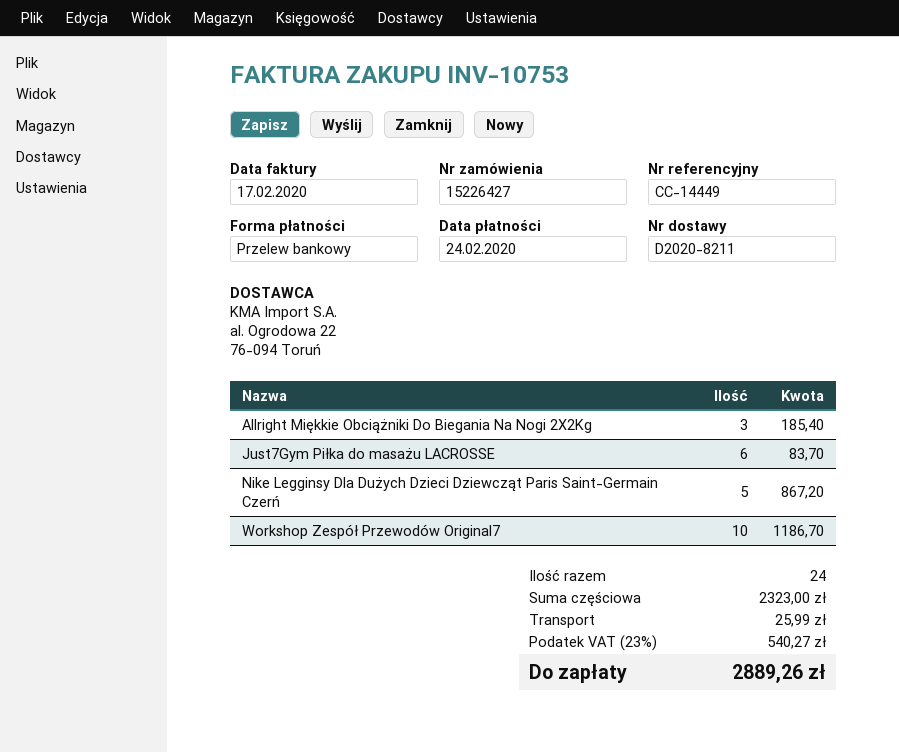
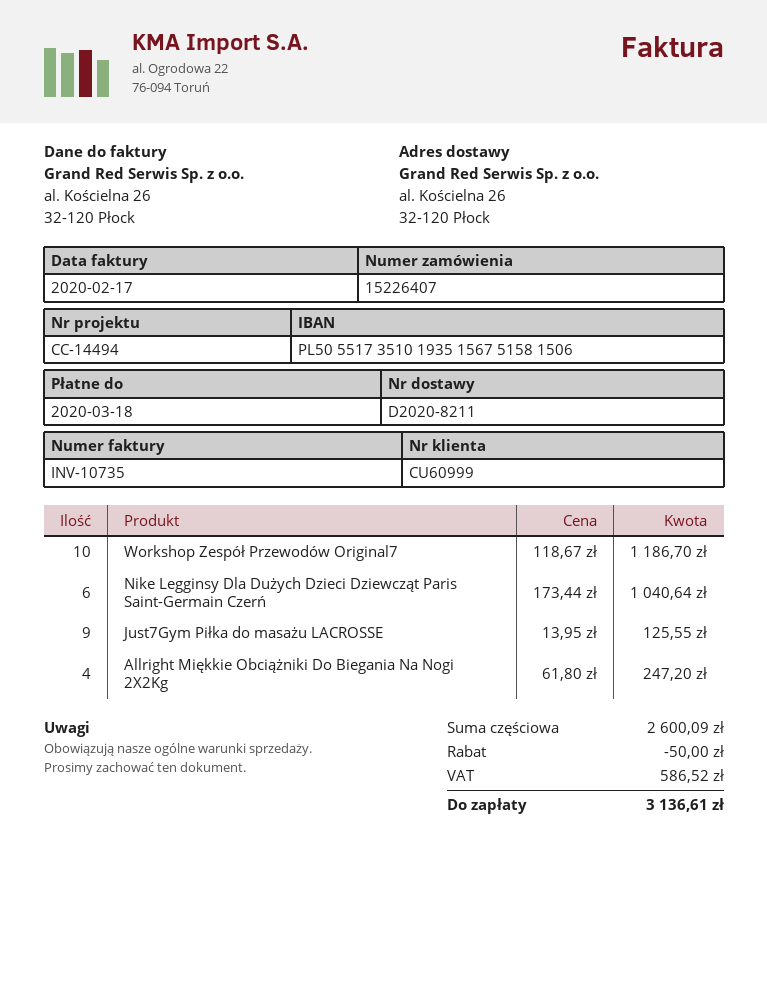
order number: 15226427 -> 15226407
invoice number: INV-10753 -> INV-10735
due date: 2020-02-24 -> 2020-03-18
reference: CC-14449 -> CC-14494
Allright Miękkie Obciążniki Do Biegania Na Nogi 2X2Kg: 3 for 185.40 -> 4 for 247.20
Just7Gym Piłka do masażu LACROSSE: 6 for 83.70 -> 9 for 125.55
Nike Legginsy Dla Dużych Dzieci Dziewcząt Paris Saint-Germain Czerń: 5 for 867.20 -> 6 for 1040.64
subtotal: 2323.00 -> 2600.09
discount: none -> 50.00
shipping: 25.99 -> none
tax: 540.27 -> 586.52
total: 2889.26 -> 3136.61

